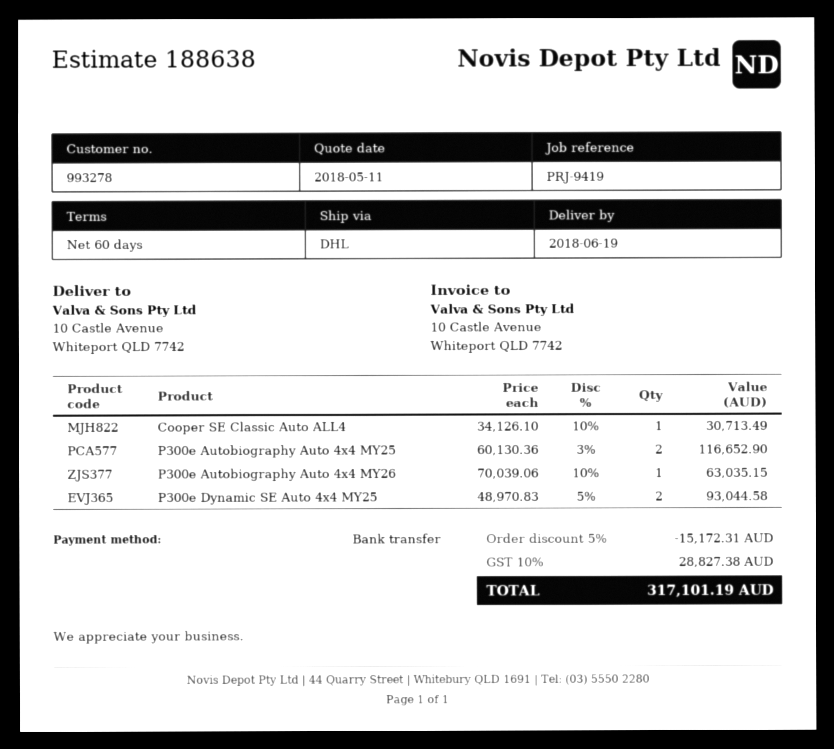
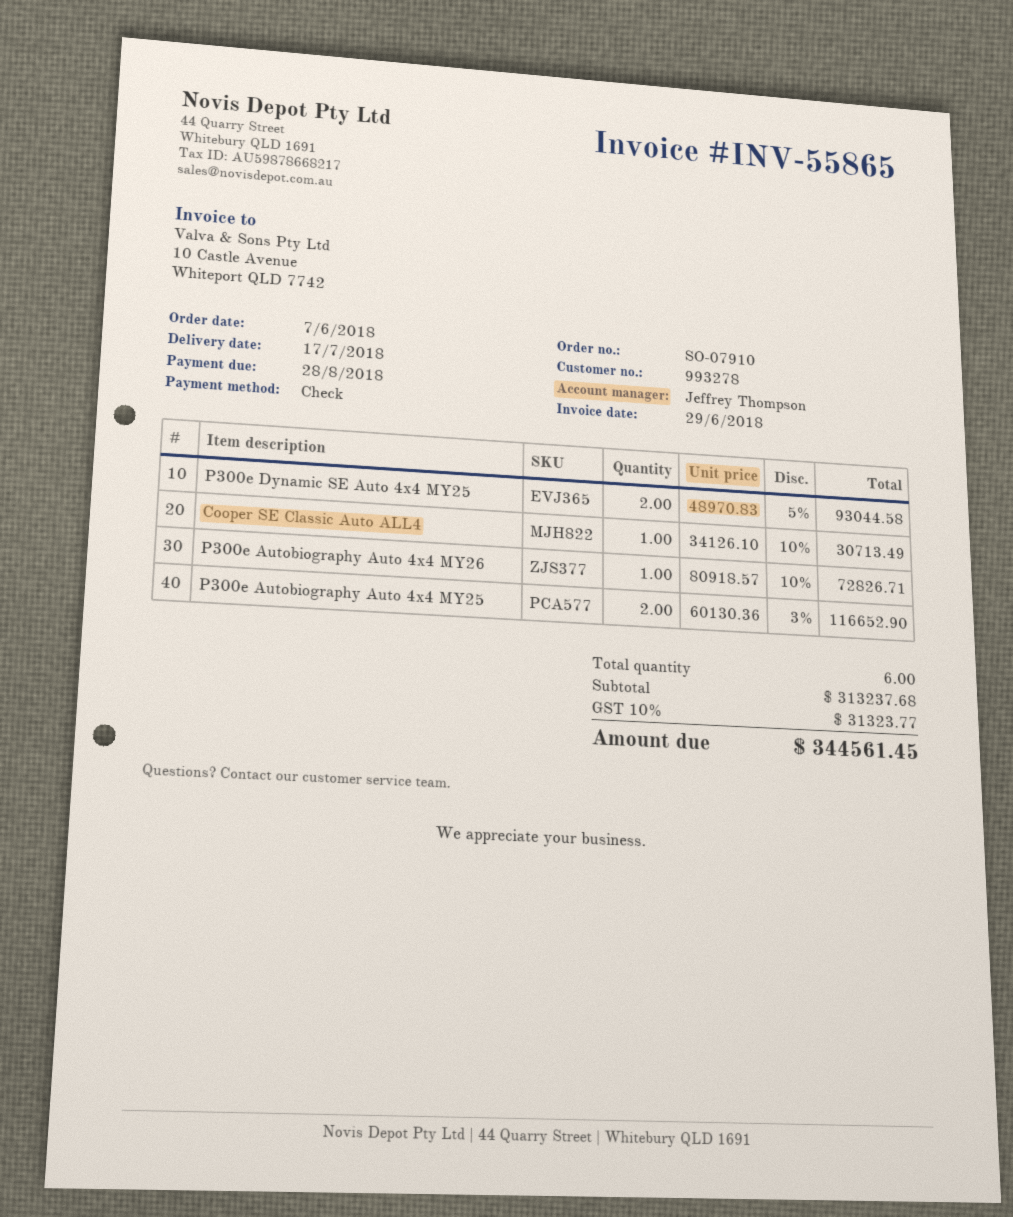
delivery date: 2018-06-19 -> 2018-07-17
payment method: bank transfer -> cheque
P300e Autobiography Auto 4x4 MY26: 1 x 70039.06 - 10% = 63035.15 -> 1 x 80918.57 - 10% = 72826.71
discount: 5% = 15172.31 -> none
tax: 10% = 28827.38 -> 10% = 31323.77
total: 317101.19 -> 344561.45

